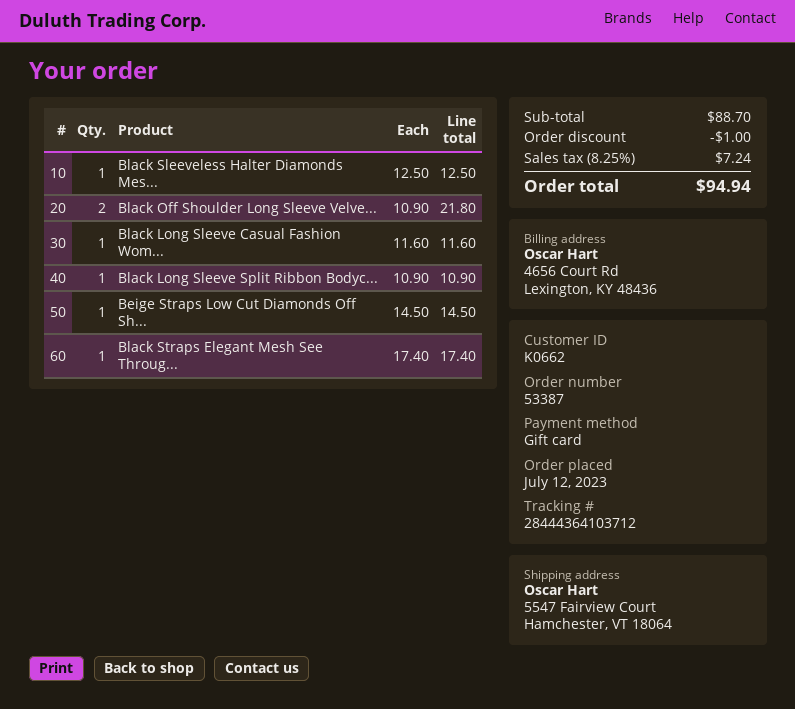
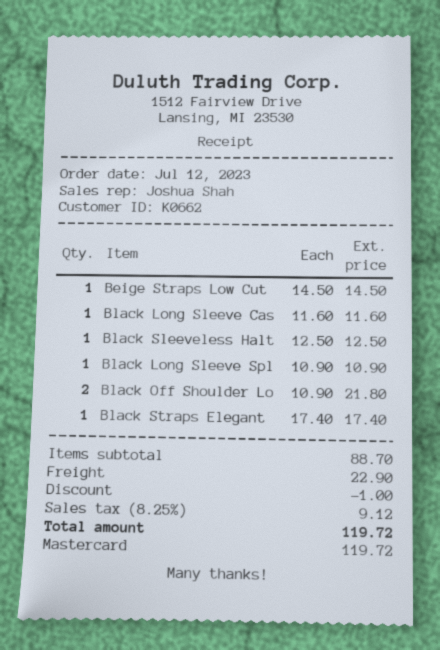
payment method: gift card -> Mastercard
shipping: none -> 22.90
tax: 8.25% = 7.24 -> 8.25% = 9.12
total: 94.94 -> 119.72

